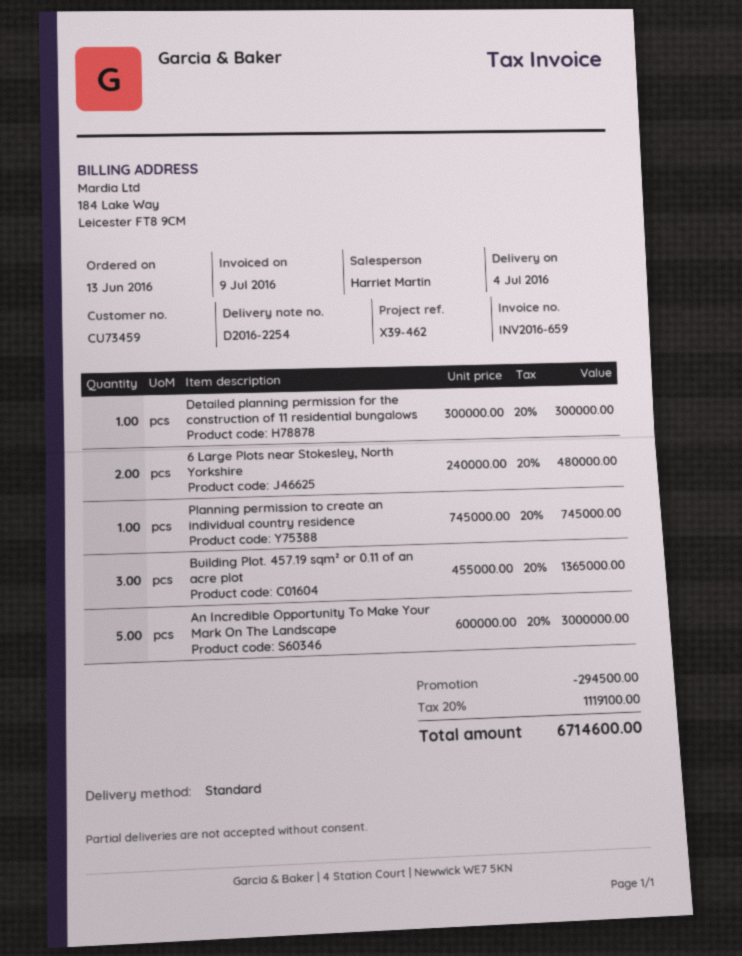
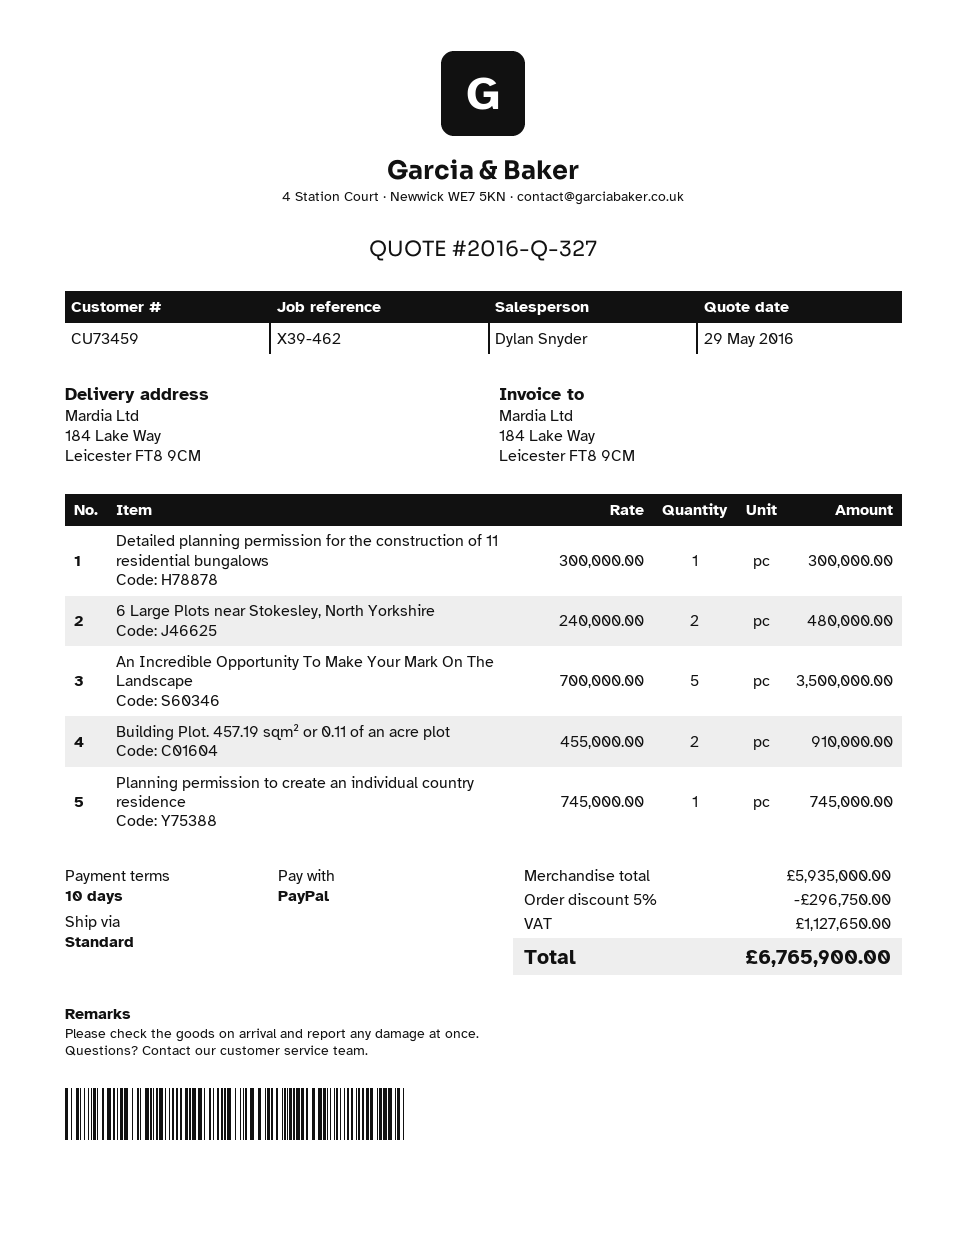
sales rep: Harriet Martin -> Dylan Snyder
Building Plot. 457.19 sqm² or 0.11 of an acre plot: 3 x 455000.00 = 1365000.00 -> 2 x 455000.00 = 910000.00
An Incredible Opportunity To Make Your Mark On The Landscape: 5 x 600000.00 = 3000000.00 -> 5 x 700000.00 = 3500000.00
discount: 294500.00 -> 296750.00
tax: 1119100.00 -> 1127650.00
total: 6714600.00 -> 6765900.00

